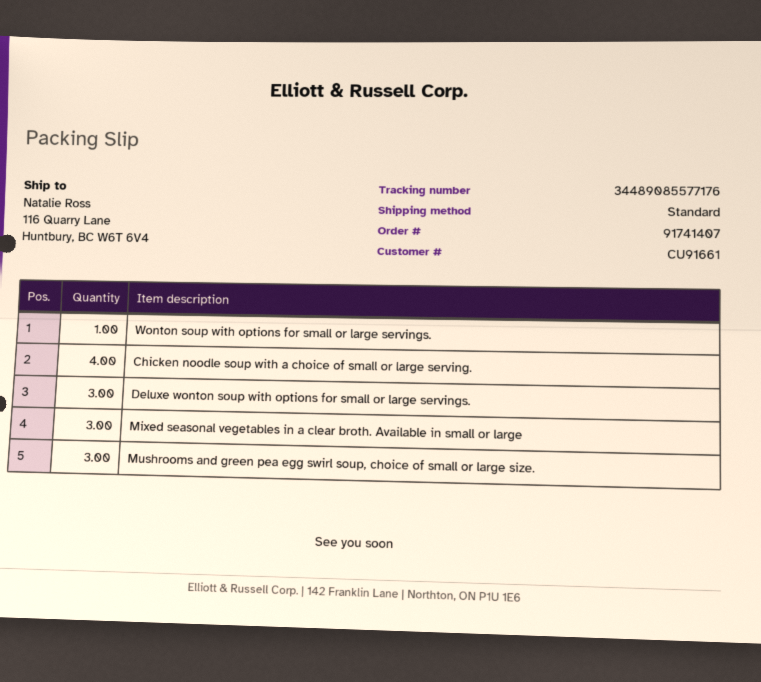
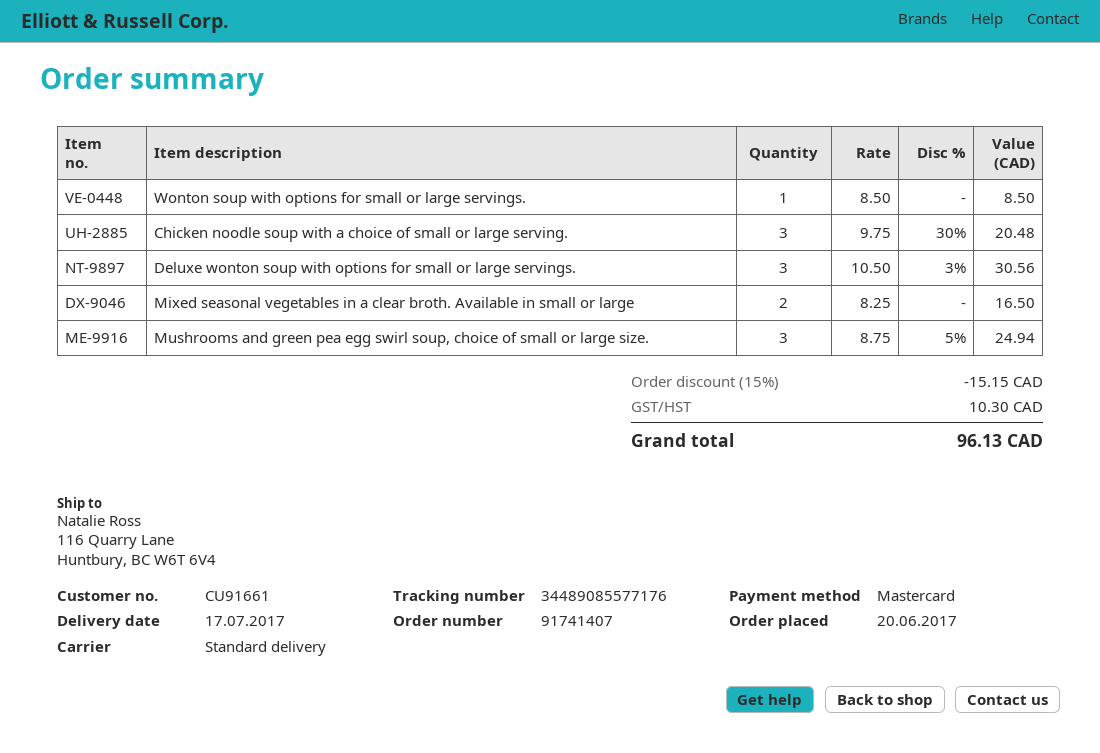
Chicken noodle soup with a choice of small or large serving.: 4 -> 3
Mixed seasonal vegetables in a clear broth. Available in small or large: 3 -> 2

